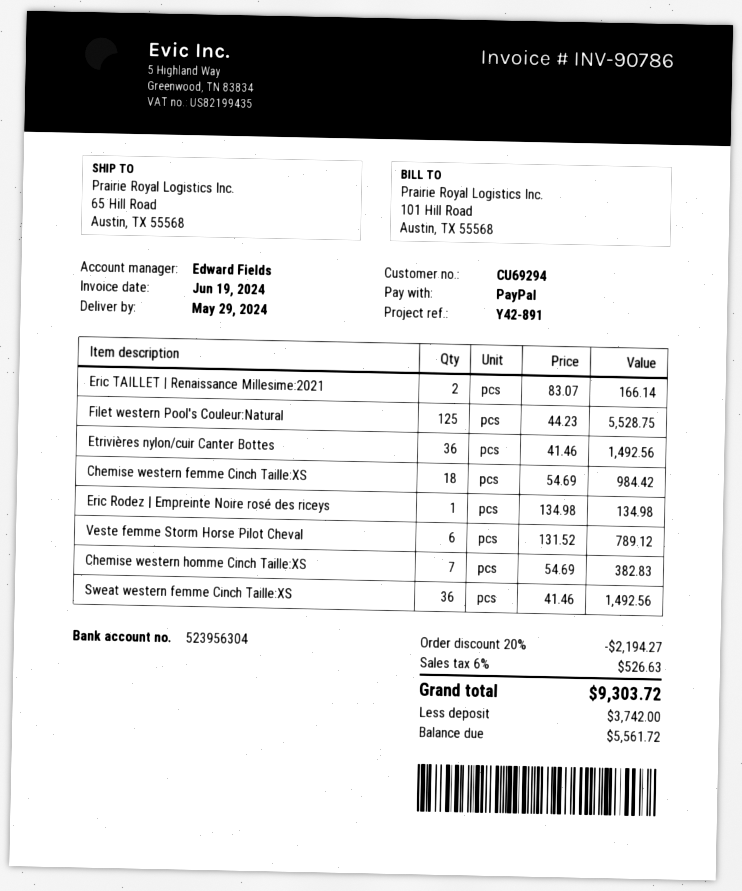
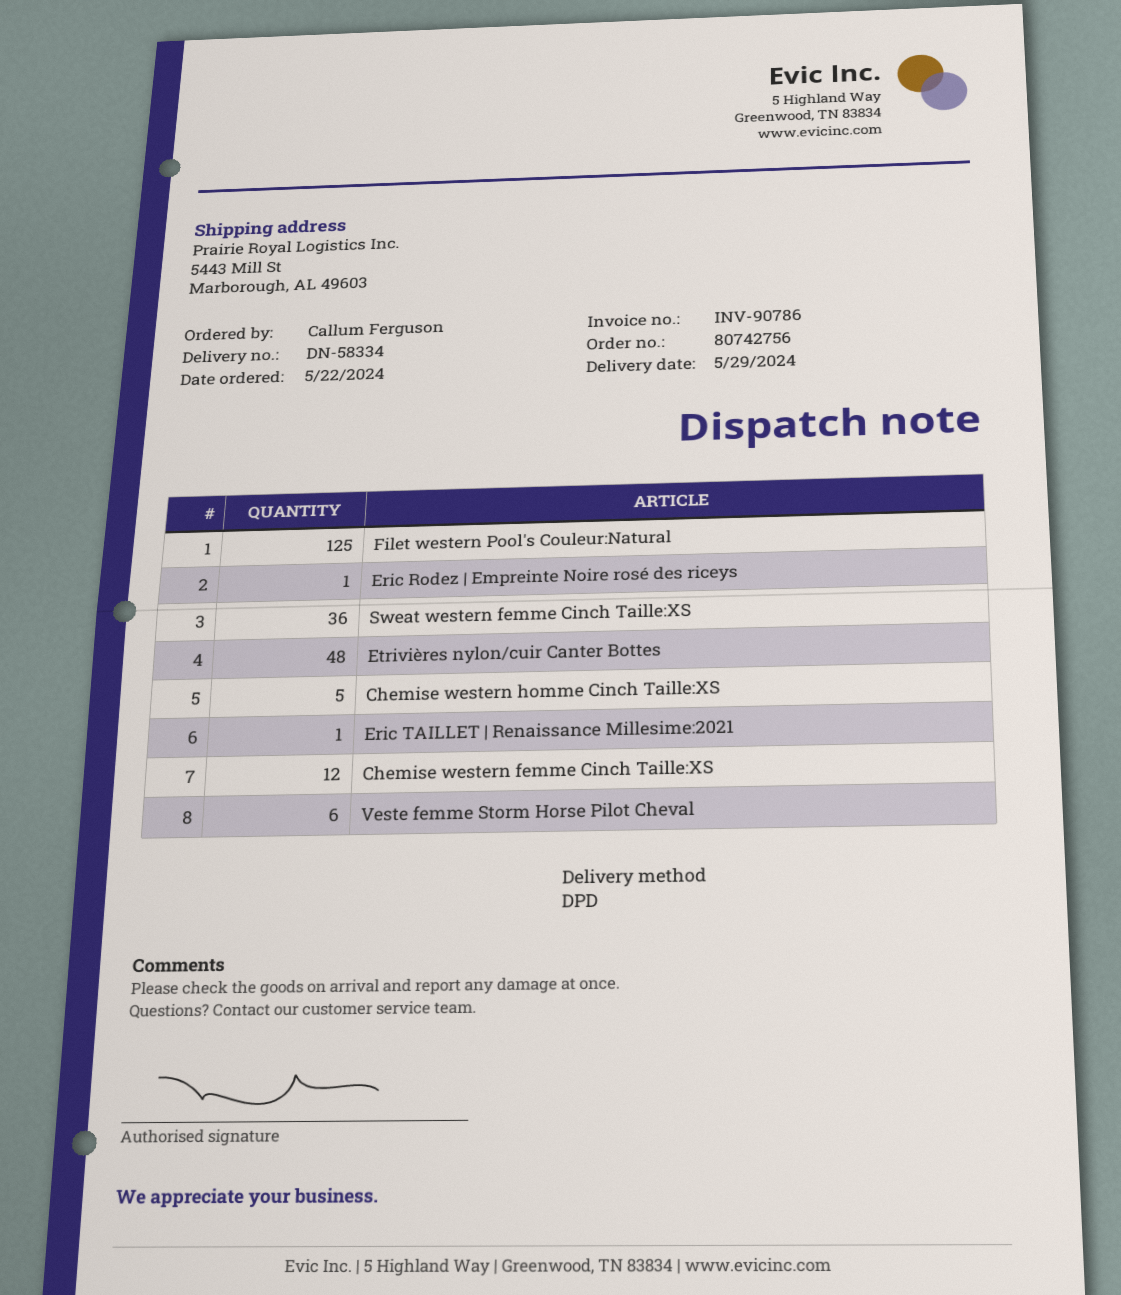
ship to: 65 Hill Road, Austin, TX 55568 -> 5443 Mill St, Marborough, AL 49603
Eric TAILLET | Renaissance Millesime:2021: 2 -> 1
Etrivières nylon/cuir Canter Bottes: 36 -> 48
Chemise western femme Cinch Taille:XS: 18 -> 12
Chemise western homme Cinch Taille:XS: 7 -> 5

